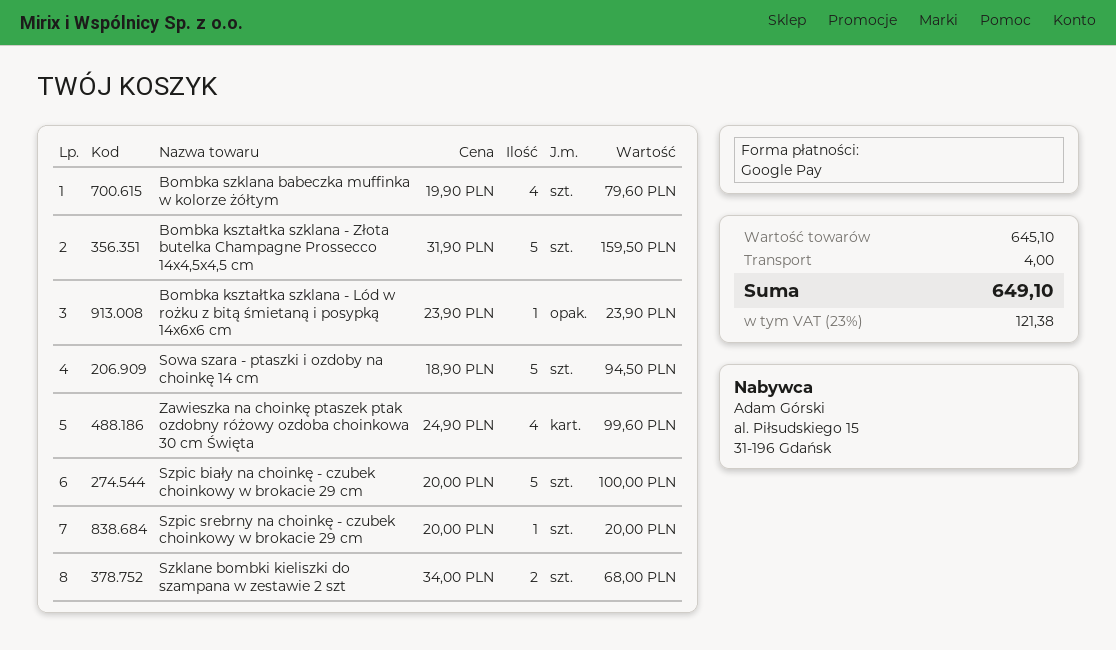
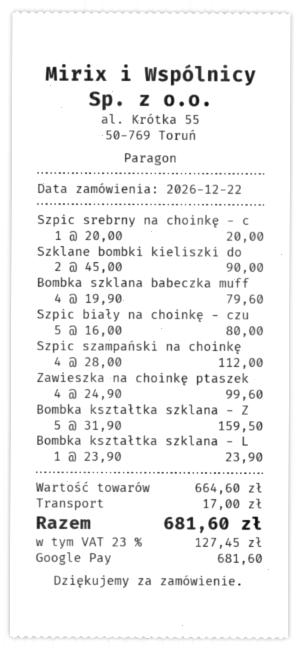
Sowa szara - ptaszki i ozdoby na choinkę 14 cm: 5 x 18.90 = 94.50 -> none
Szpic biały na choinkę - czubek choinkowy w brokacie 29 cm: 5 x 20.00 = 100.00 -> 5 x 16.00 = 80.00
Szklane bombki kieliszki do szampana w zestawie 2 szt: 2 x 34.00 = 68.00 -> 2 x 45.00 = 90.00
Szpic szampański na choinkę: none -> 4 x 28.00 = 112.00
subtotal: 645.10 -> 664.60
shipping: 4.00 -> 17.00
tax: 23% = 121.38 -> 23% = 127.45
total: 649.10 -> 681.60

